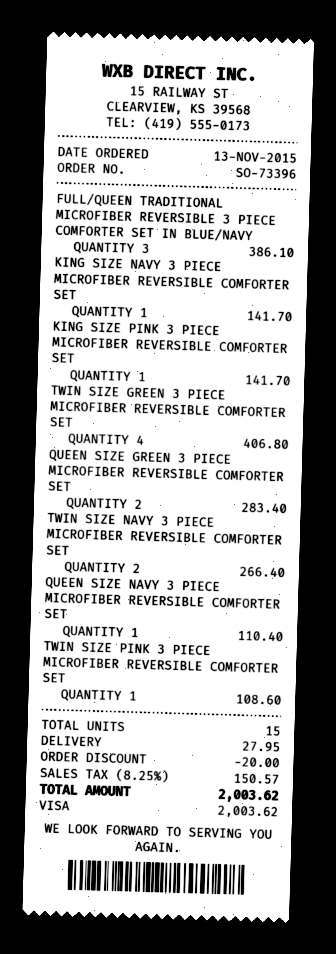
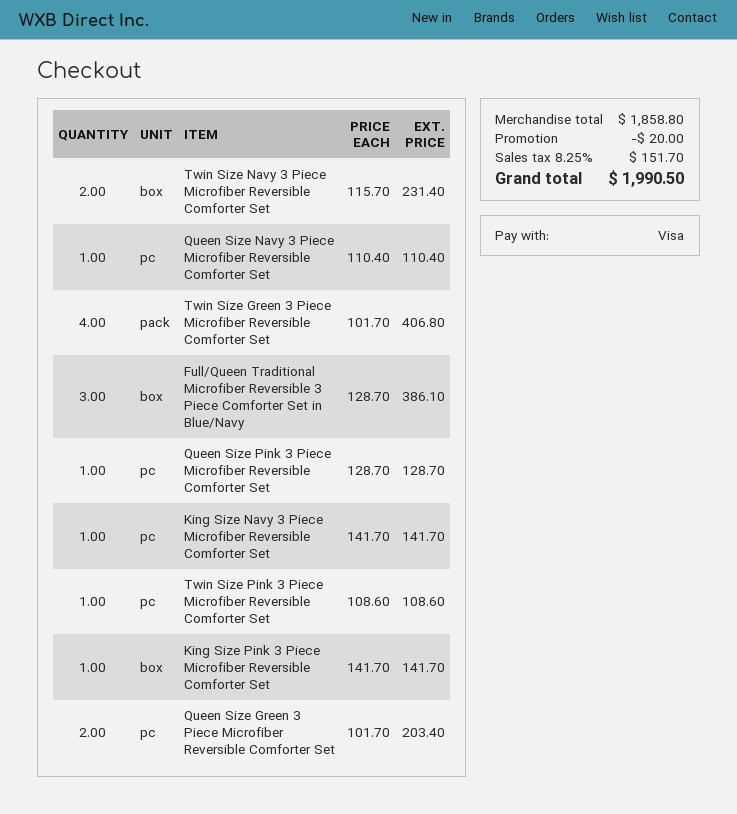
QUEEN SIZE GREEN 3 PIECE MICROFIBER REVERSIBLE COMFORTER SET: 2 for 283.40 -> 2 for 203.40
TWIN SIZE NAVY 3 PIECE MICROFIBER REVERSIBLE COMFORTER SET: 2 for 266.40 -> 2 for 231.40
Queen Size Pink 3 Piece Microfiber Reversible Comforter Set: none -> 1 for 128.70
shipping: 27.95 -> none
tax: 8.25% = 150.57 -> 8.25% = 151.70
total: 2003.62 -> 1990.50

